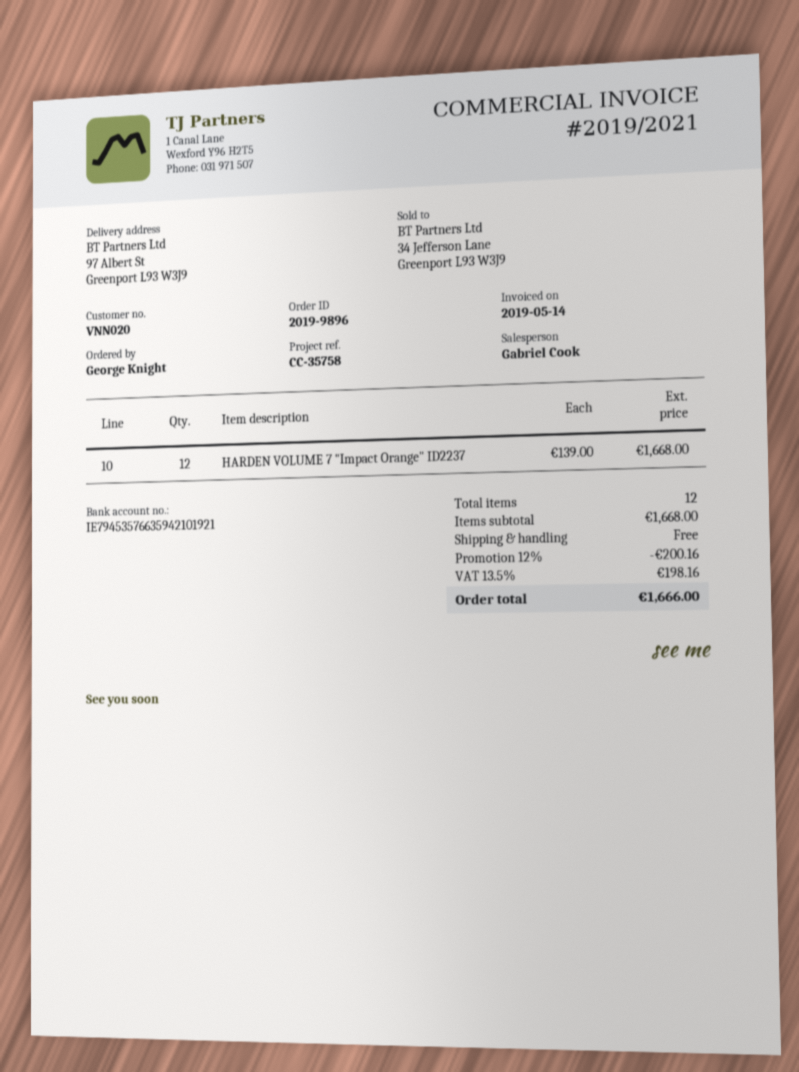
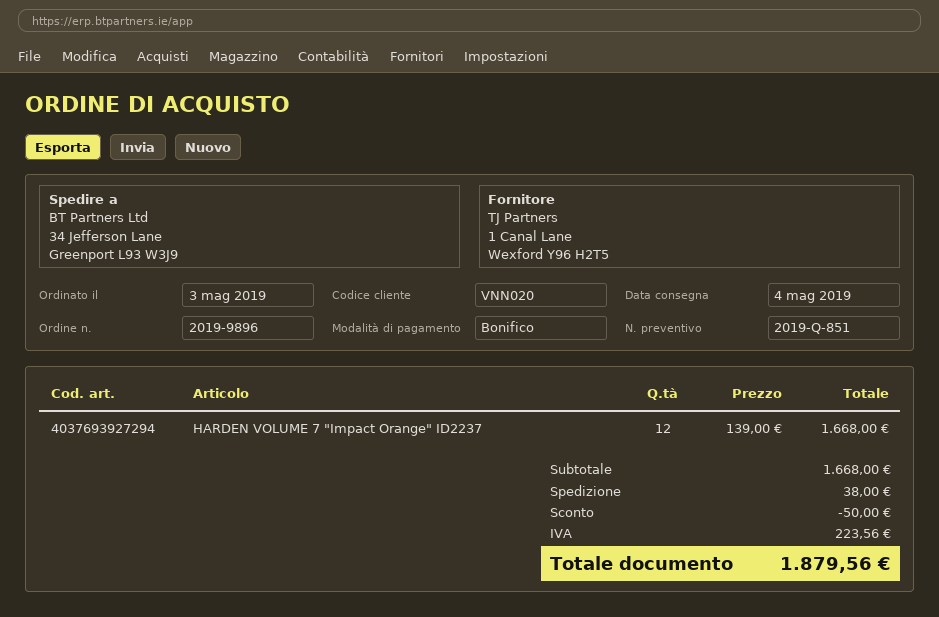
ship to: 97 Albert St, Greenport L93 W3J9 -> 34 Jefferson Lane, Greenport L93 W3J9
discount: 200.16 -> 50.00
shipping: 0.00 -> 38.00
tax: 198.16 -> 223.56
total: 1666.00 -> 1879.56

